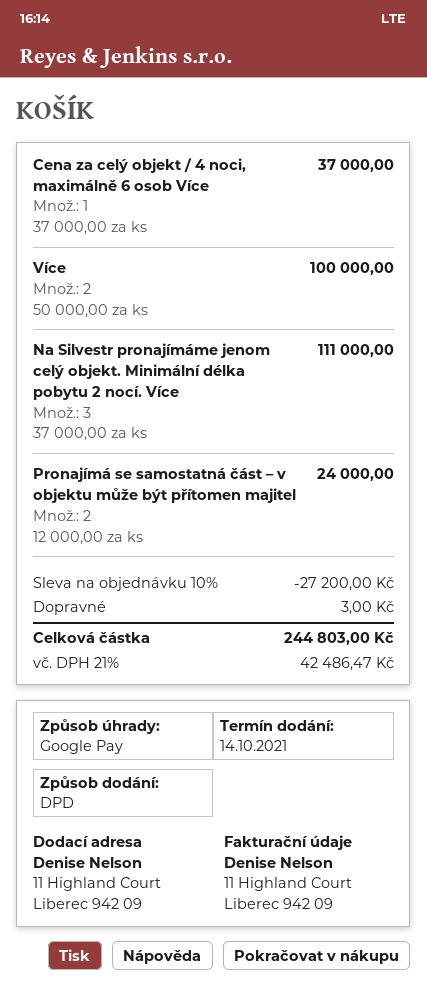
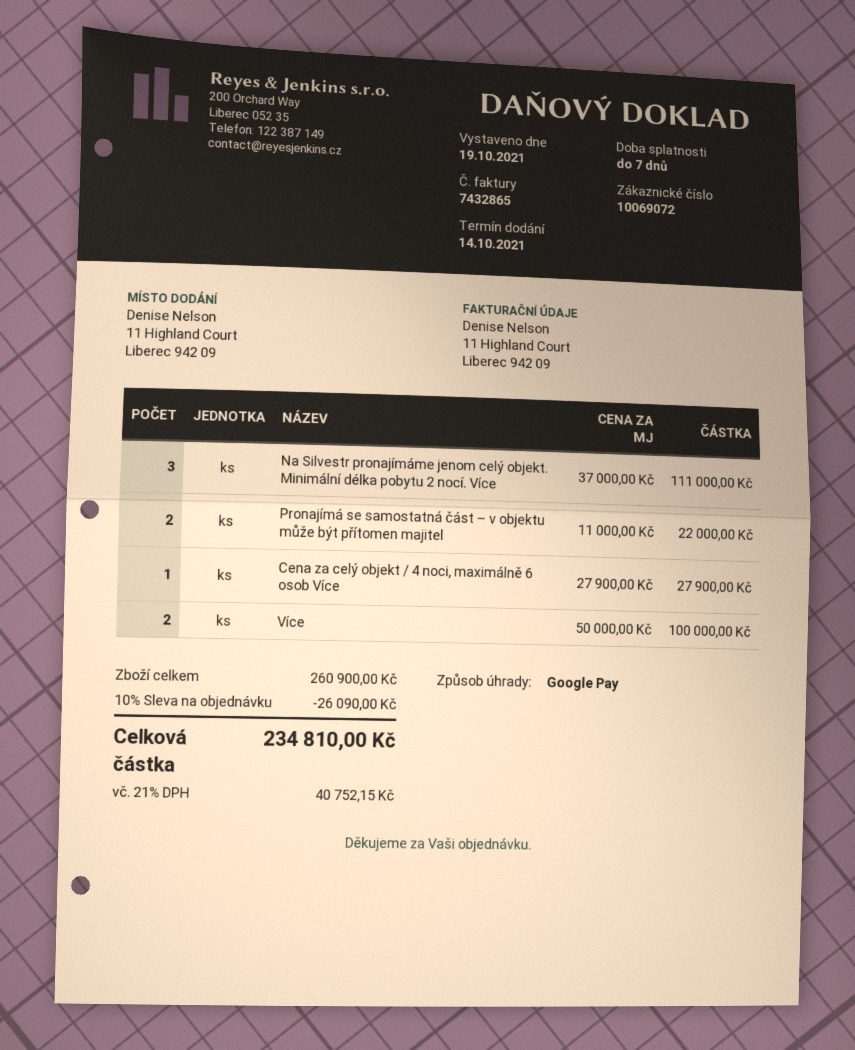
Cena za celý objekt / 4 noci, maximálně 6 osob Více: 1 x 37000.00 = 37000.00 -> 1 x 27900.00 = 27900.00
Pronajímá se samostatná část – v objektu může být přítomen majitel: 2 x 12000.00 = 24000.00 -> 2 x 11000.00 = 22000.00
discount: 10% = 27200.00 -> 10% = 26090.00
shipping: 3.00 -> none
tax: 21% = 42486.47 -> 21% = 40752.15
total: 244803.00 -> 234810.00

